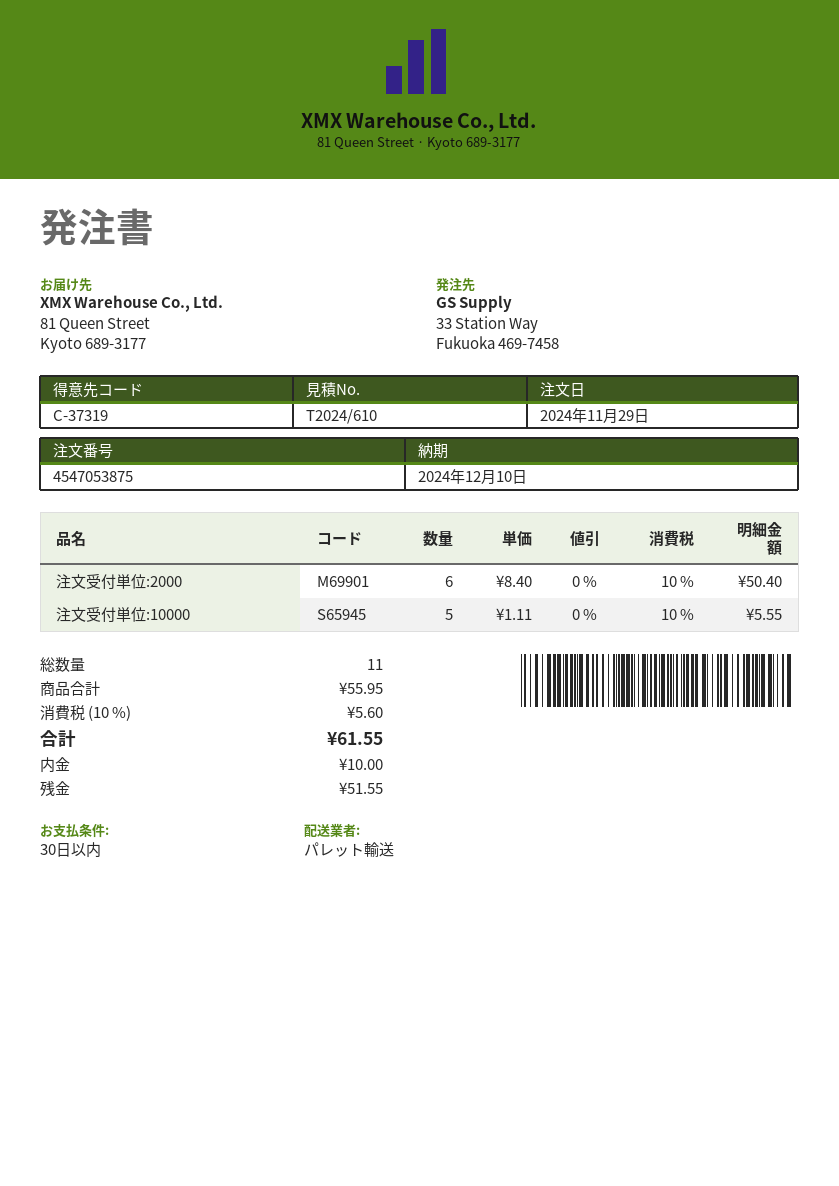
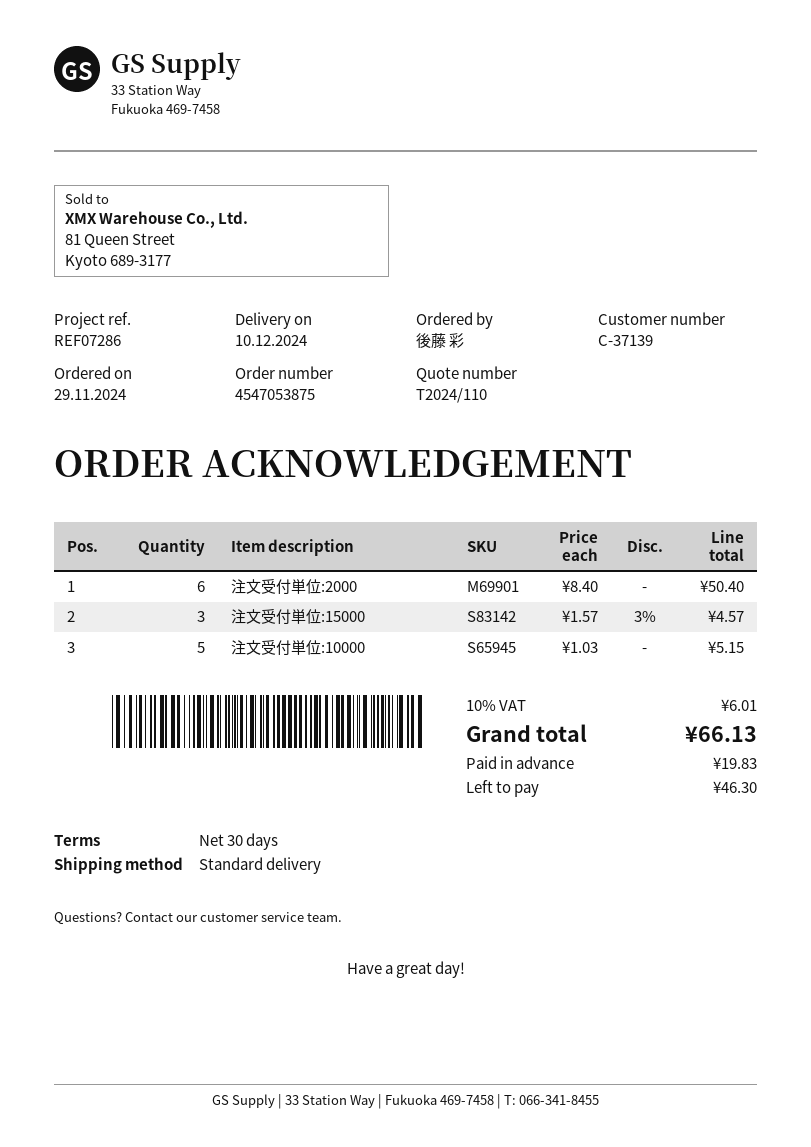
quote number: T2024/610 -> T2024/110
customer number: C-37319 -> C-37139
shipping method: pallet freight -> standard
注文受付単位:10000: 5 x 1.11 = 5.55 -> 5 x 1.03 = 5.15
注文受付単位:15000: none -> 3 x 1.57 - 3% = 4.57
tax: 10% = 5.60 -> 10% = 6.01
total: 61.55 -> 66.13
deposit: 10.00 -> 19.83
balance: 51.55 -> 46.30

